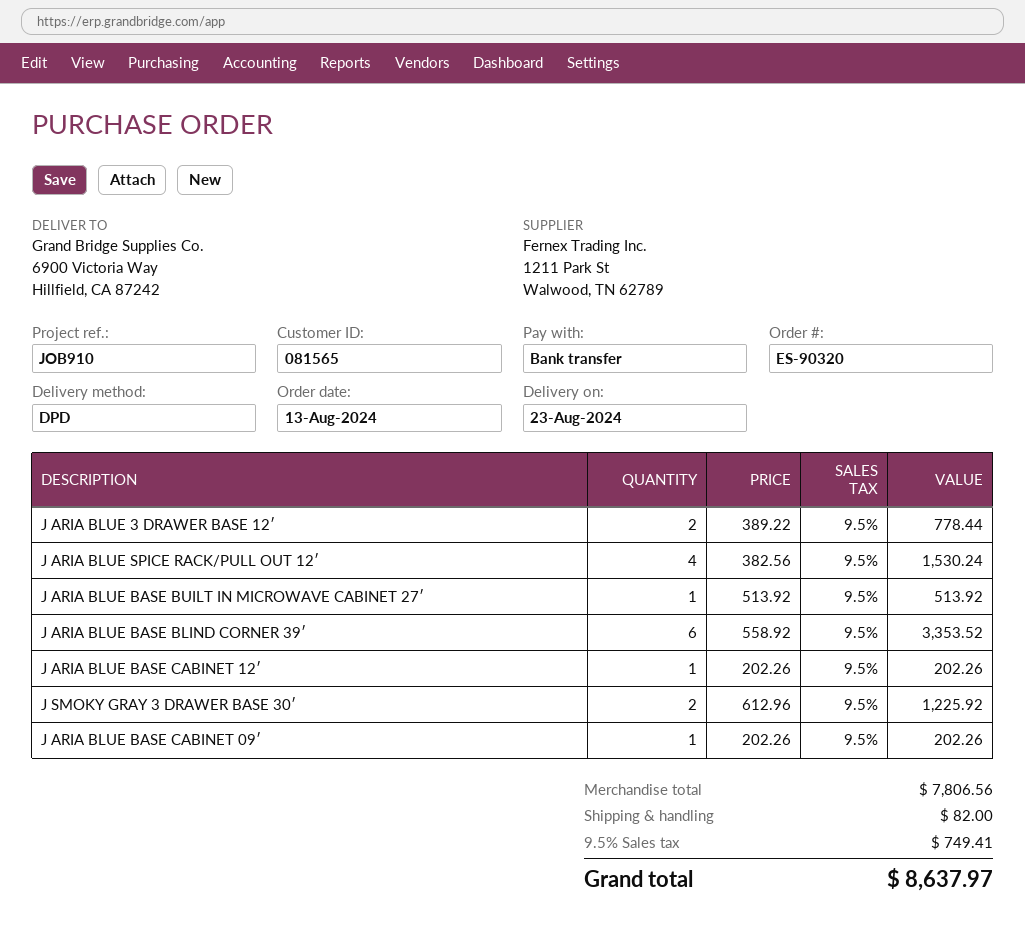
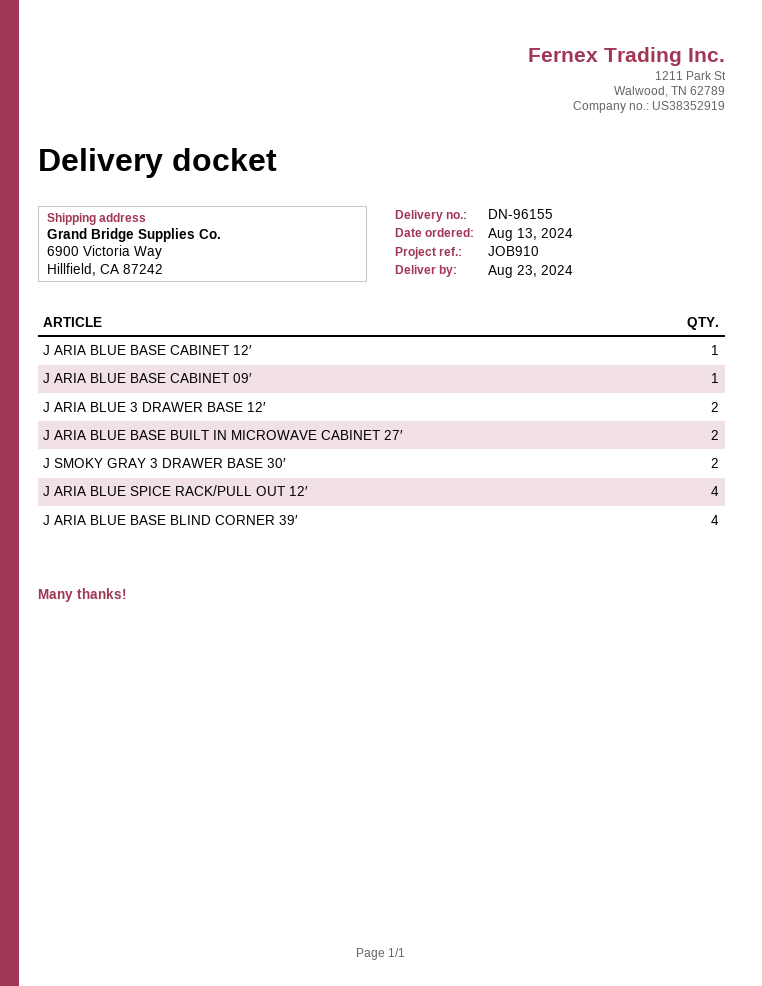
J ARIA BLUE BASE BUILT IN MICROWAVE CABINET 27′: 1 -> 2
J ARIA BLUE BASE BLIND CORNER 39′: 6 -> 4

